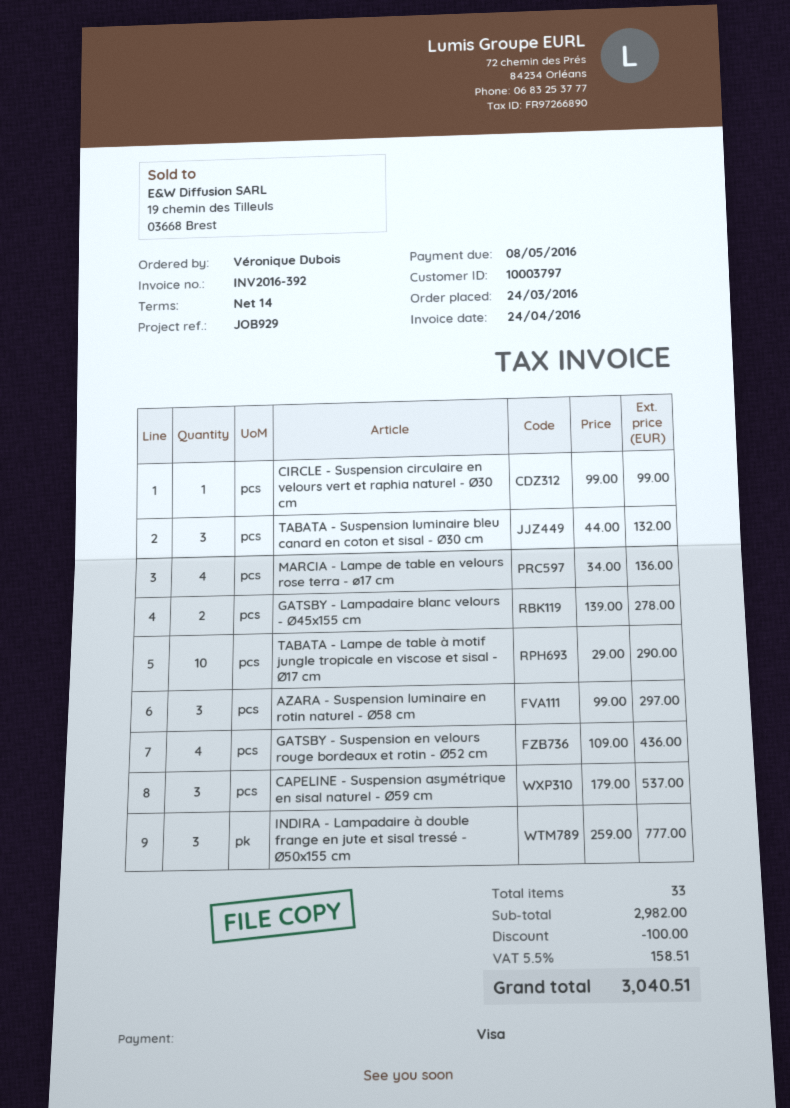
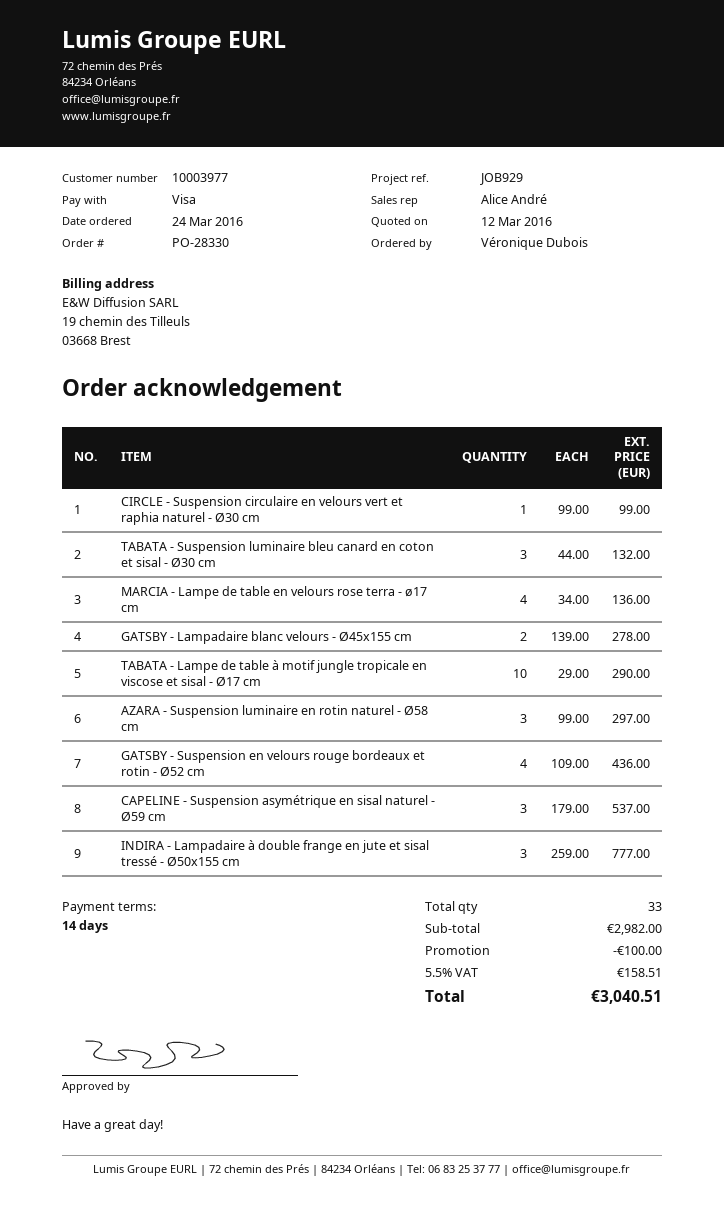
customer number: 10003797 -> 10003977

